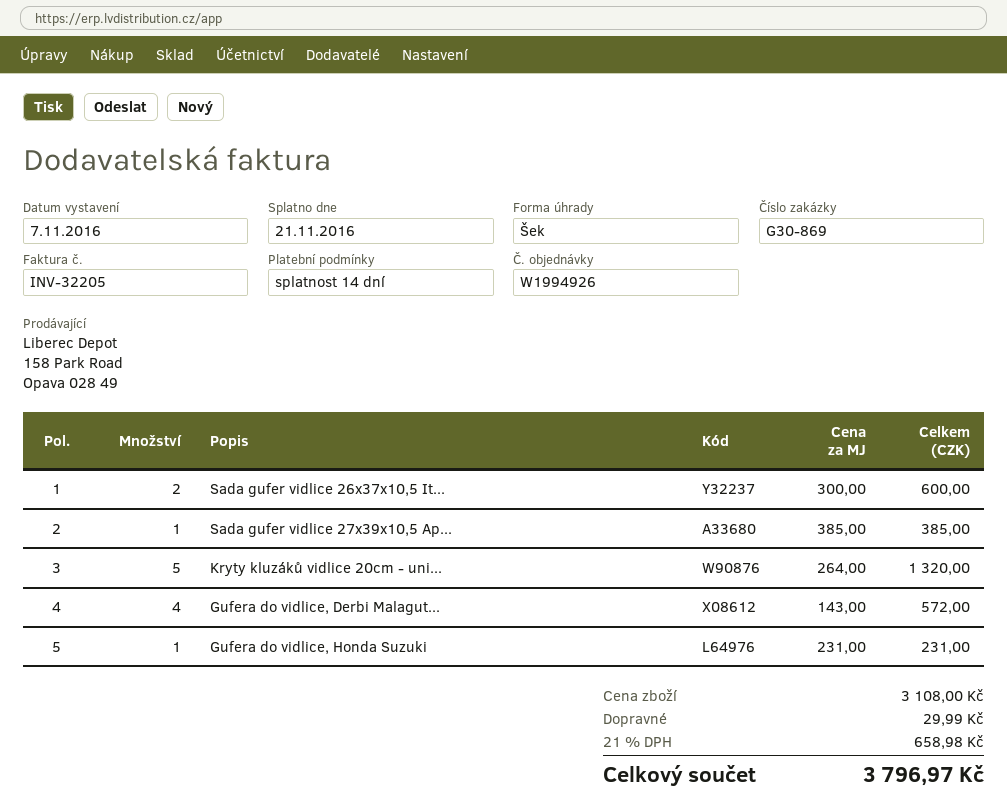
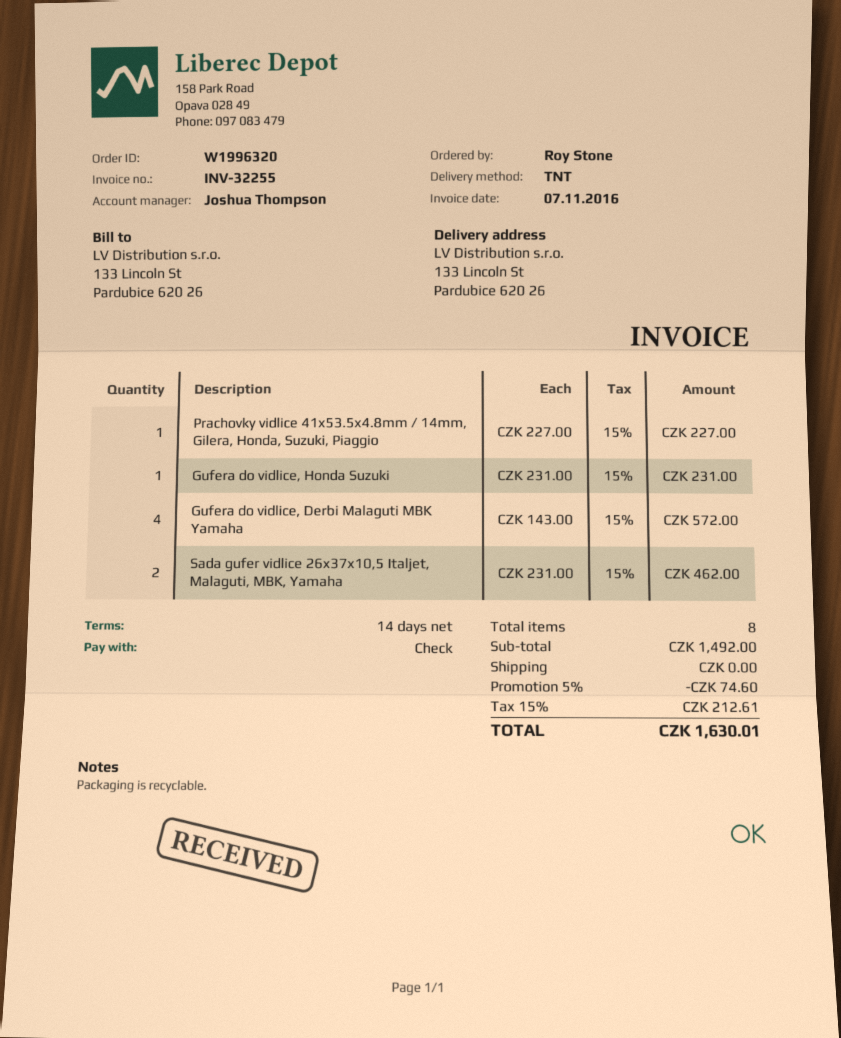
order number: W1994926 -> W1996320
invoice number: INV-32205 -> INV-32255
Sada gufer vidlice 26x37x10,5 It...: 2 x 300.00 = 600.00 -> 2 x 231.00 = 462.00
Sada gufer vidlice 27x39x10,5 Ap...: 1 x 385.00 = 385.00 -> none
Kryty kluzáků vidlice 20cm - uni...: 5 x 264.00 = 1320.00 -> none
Prachovky vidlice 41x53.5x4.8mm / 14mm, Gilera, Honda, Suzuki, Piaggio: none -> 1 x 227.00 = 227.00
subtotal: 3108.00 -> 1492.00
discount: none -> 5% = 74.60
shipping: 29.99 -> 0.00
tax: 21% = 658.98 -> 15% = 212.61
total: 3796.97 -> 1630.01

